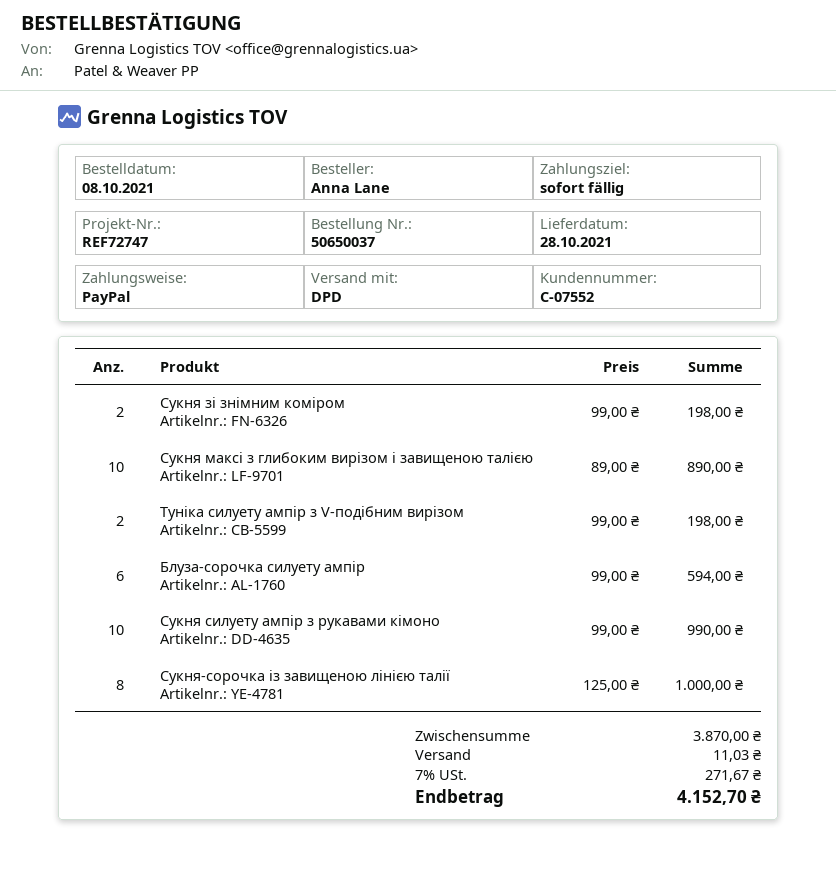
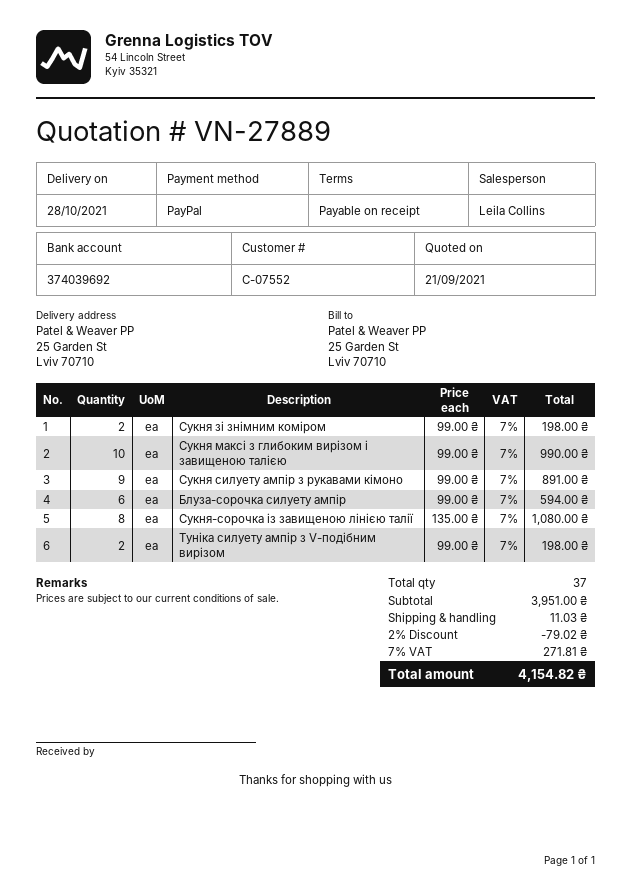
Сукня максі з глибоким вирізом і завищеною талією: 10 x 89.00 = 890.00 -> 10 x 99.00 = 990.00
Сукня силуету ампір з рукавами кімоно: 10 x 99.00 = 990.00 -> 9 x 99.00 = 891.00
Сукня-сорочка із завищеною лінією талії: 8 x 125.00 = 1000.00 -> 8 x 135.00 = 1080.00
subtotal: 3870.00 -> 3951.00
discount: none -> 2% = 79.02
tax: 7% = 271.67 -> 7% = 271.81
total: 4152.70 -> 4154.82

